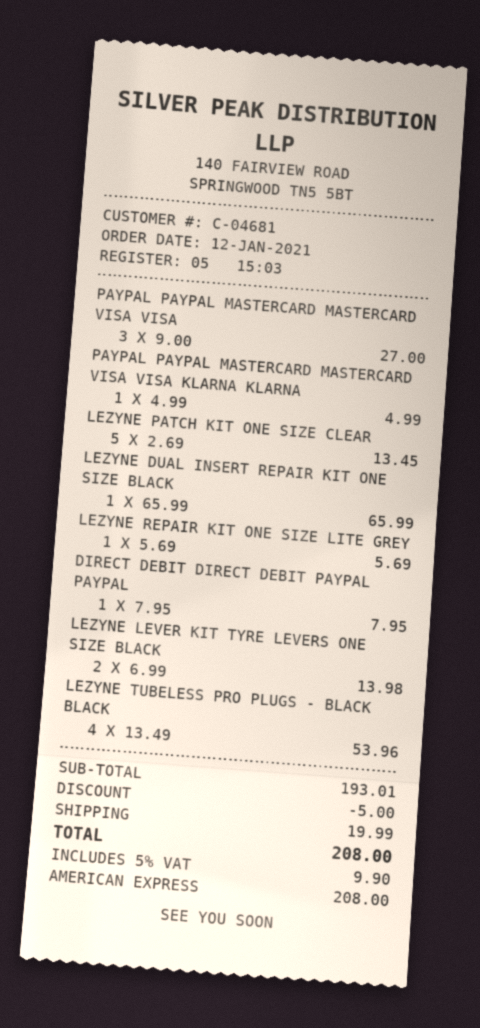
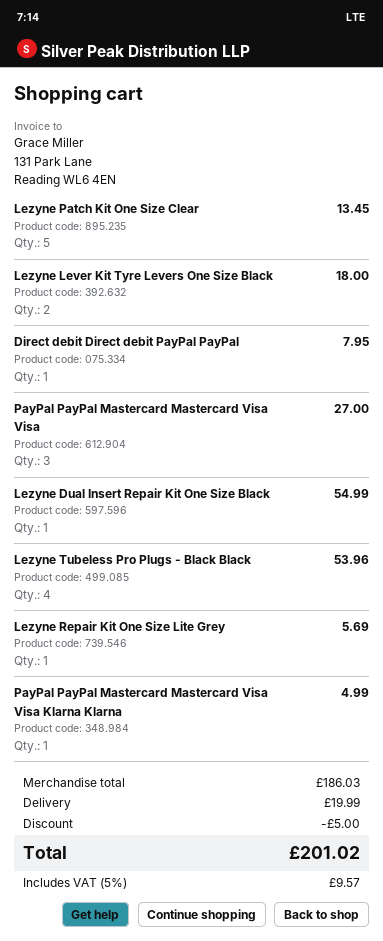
LEZYNE DUAL INSERT REPAIR KIT ONE SIZE BLACK: 1 for 65.99 -> 1 for 54.99
LEZYNE LEVER KIT TYRE LEVERS ONE SIZE BLACK: 2 for 13.98 -> 2 for 18.00
subtotal: 193.01 -> 186.03
tax: 5% = 9.90 -> 5% = 9.57
total: 208.00 -> 201.02

